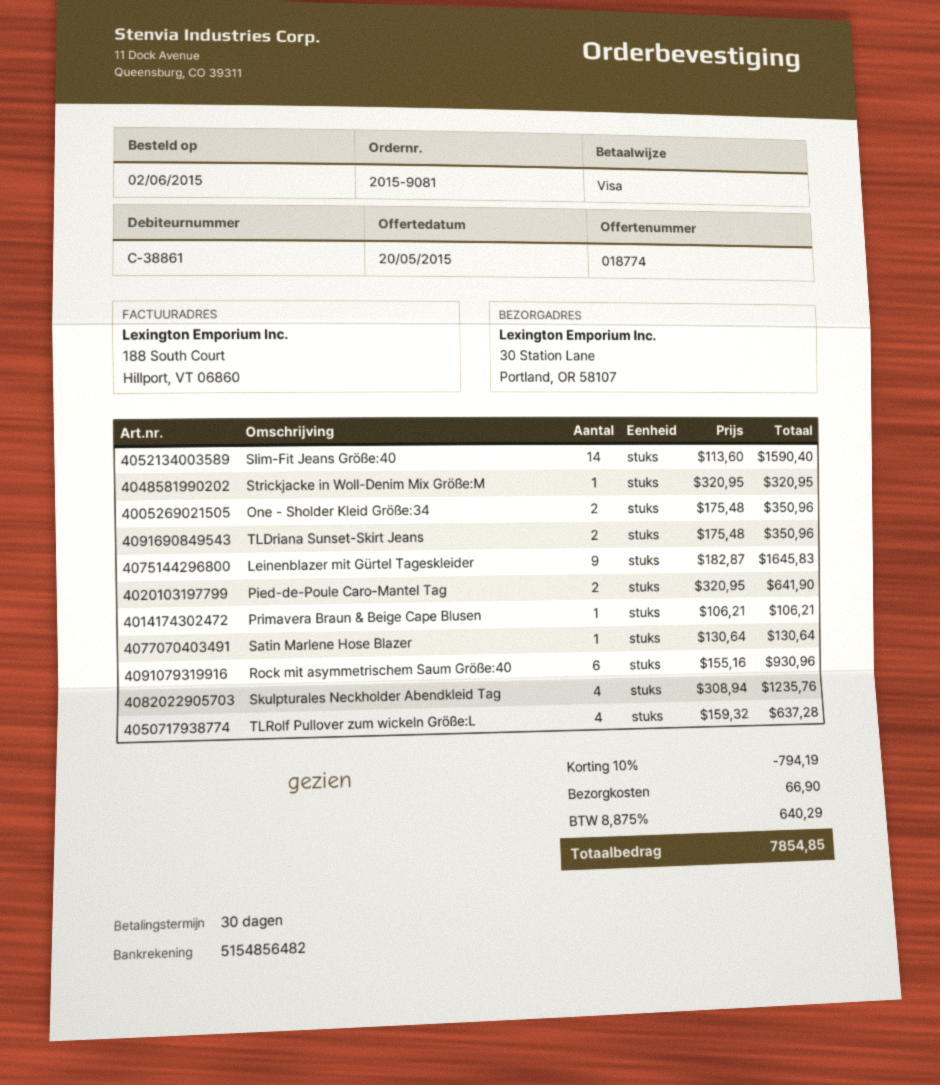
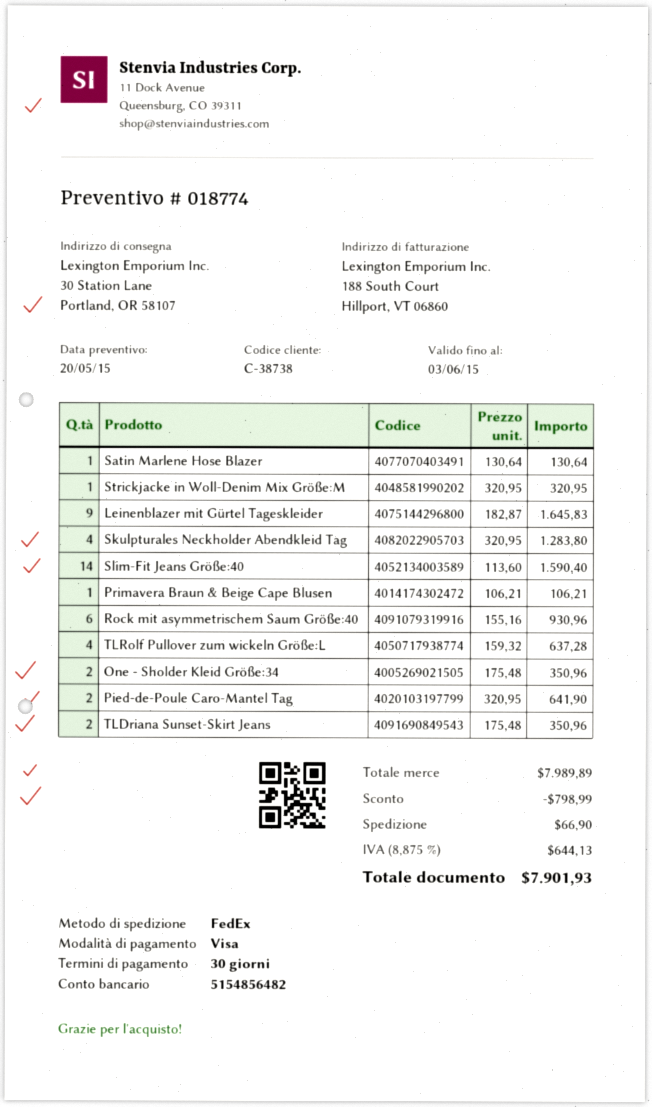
customer number: C-38861 -> C-38738
Skulpturales Neckholder Abendkleid Tag: 4 x 308.94 = 1235.76 -> 4 x 320.95 = 1283.80
discount: 794.19 -> 798.99
tax: 8.875% = 640.29 -> 8.875% = 644.13
total: 7854.85 -> 7901.93

